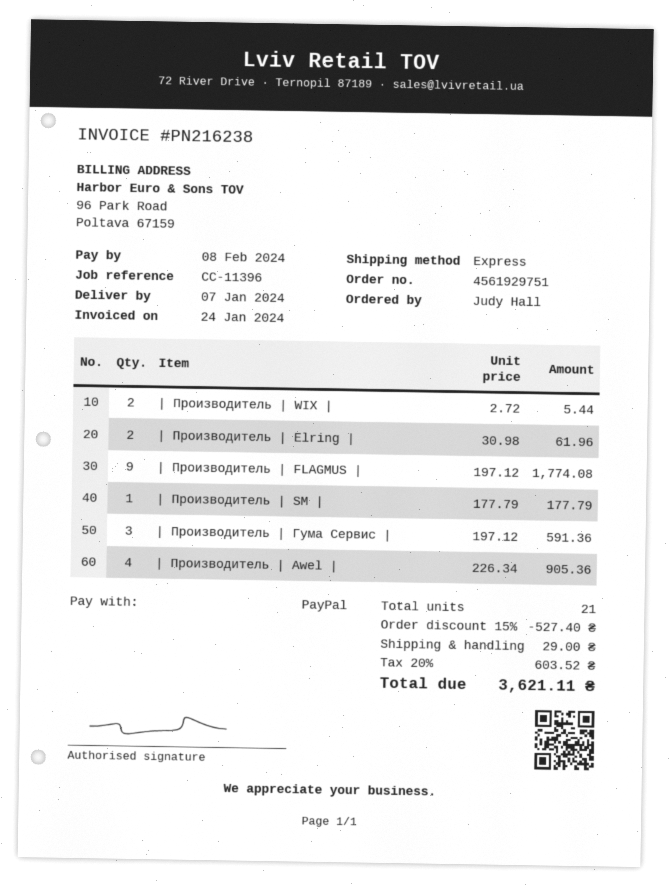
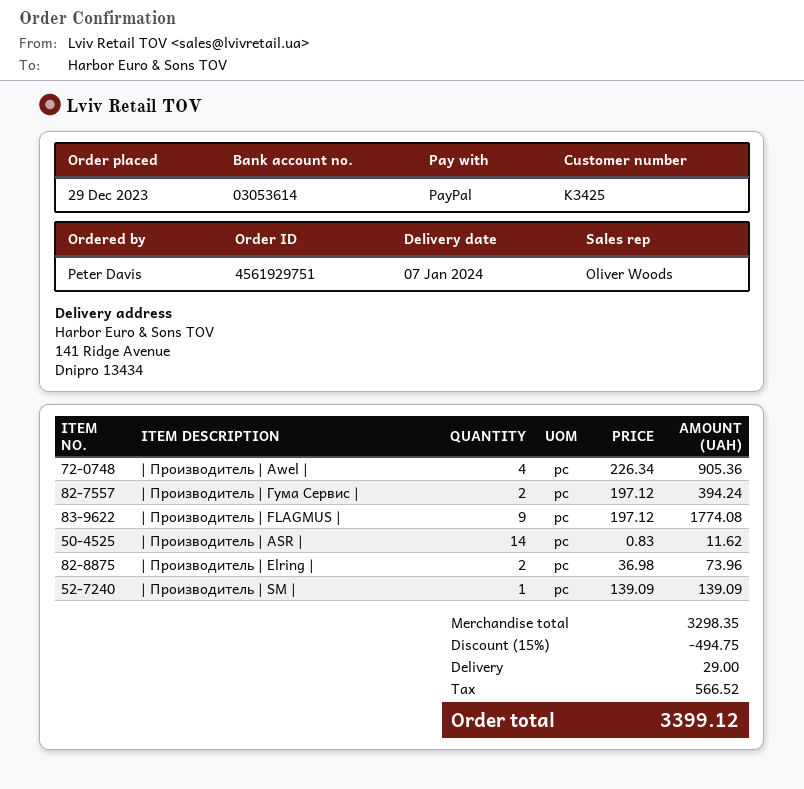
ordered by: Judy Hall -> Peter Davis
| Производитель | WIX |: 2 x 2.72 = 5.44 -> none
| Производитель | Elring |: 2 x 30.98 = 61.96 -> 2 x 36.98 = 73.96
| Производитель | SM |: 1 x 177.79 = 177.79 -> 1 x 139.09 = 139.09
| Производитель | Гума Сервис |: 3 x 197.12 = 591.36 -> 2 x 197.12 = 394.24
| Производитель | ASR |: none -> 14 x 0.83 = 11.62
discount: 15% = 527.40 -> 15% = 494.75
tax: 603.52 -> 566.52
total: 3621.11 -> 3399.12

